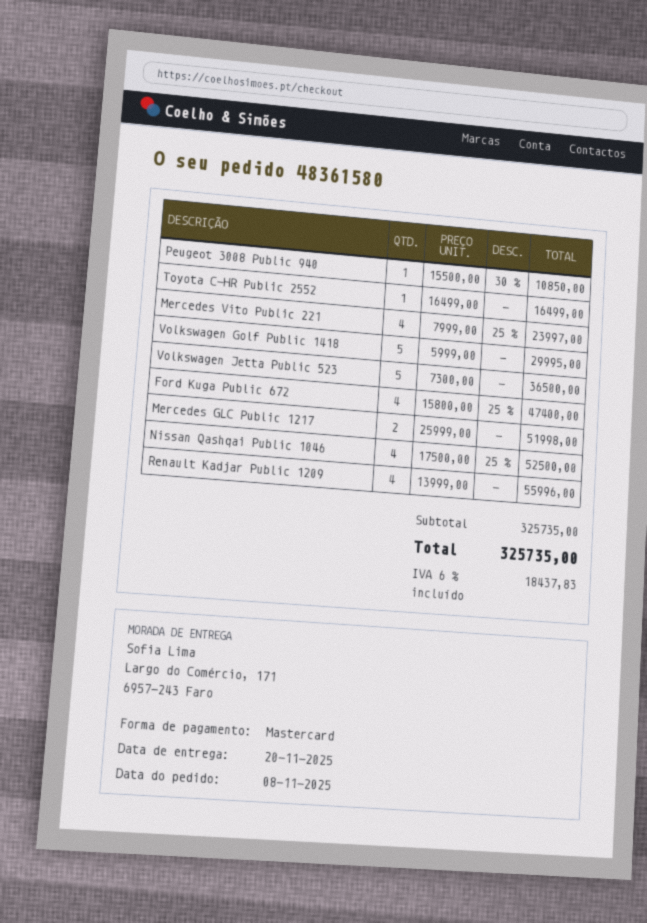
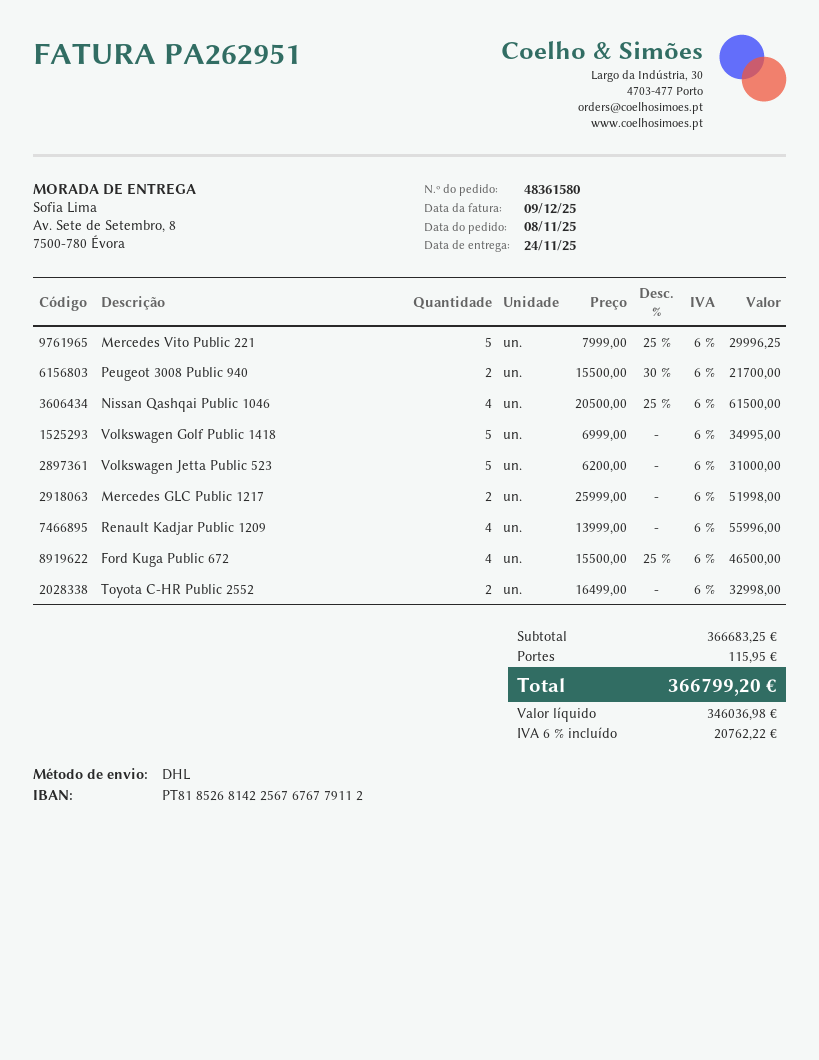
delivery date: 2025-11-20 -> 2025-11-24
ship to: Largo do Comércio, 171, 6957-243 Faro -> Av. Sete de Setembro, 8, 7500-780 Évora
Peugeot 3008 Public 940: 1 x 15500.00 - 30% = 10850.00 -> 2 x 15500.00 - 30% = 21700.00
Toyota C-HR Public 2552: 1 x 16499.00 = 16499.00 -> 2 x 16499.00 = 32998.00
Mercedes Vito Public 221: 4 x 7999.00 - 25% = 23997.00 -> 5 x 7999.00 - 25% = 29996.25
Volkswagen Golf Public 1418: 5 x 5999.00 = 29995.00 -> 5 x 6999.00 = 34995.00
Volkswagen Jetta Public 523: 5 x 7300.00 = 36500.00 -> 5 x 6200.00 = 31000.00
Ford Kuga Public 672: 4 x 15800.00 - 25% = 47400.00 -> 4 x 15500.00 - 25% = 46500.00
Nissan Qashqai Public 1046: 4 x 17500.00 - 25% = 52500.00 -> 4 x 20500.00 - 25% = 61500.00
subtotal: 325735.00 -> 366683.25
shipping: none -> 115.95
tax: 6% = 18437.83 -> 6% = 20762.22
total: 325735.00 -> 366799.20

